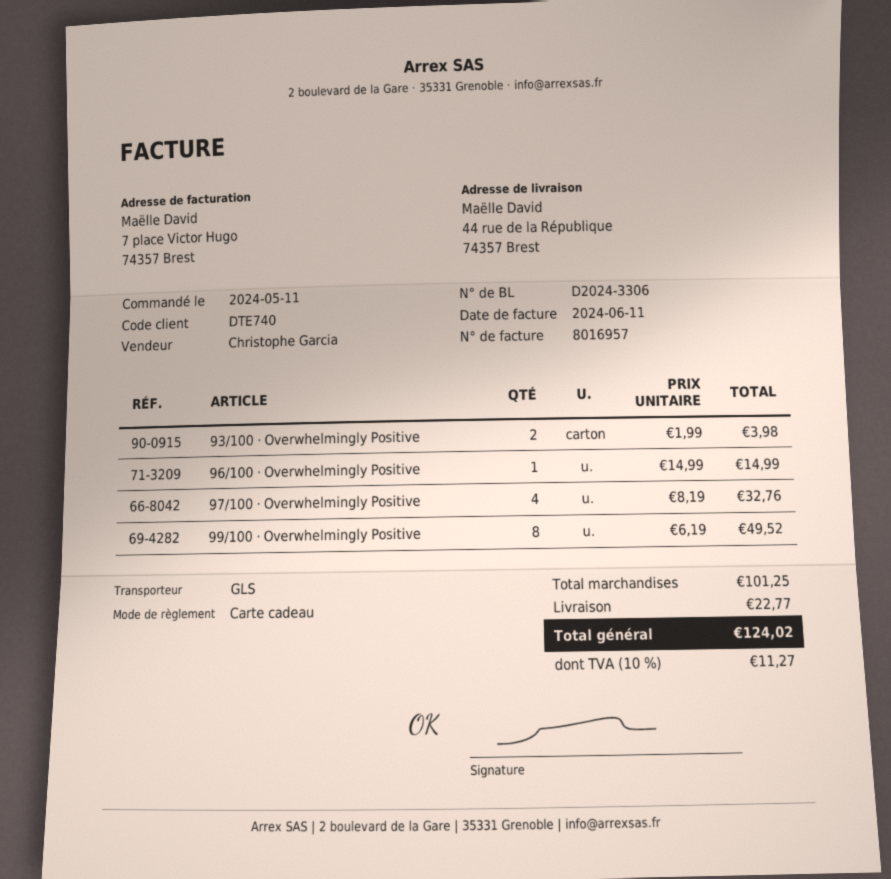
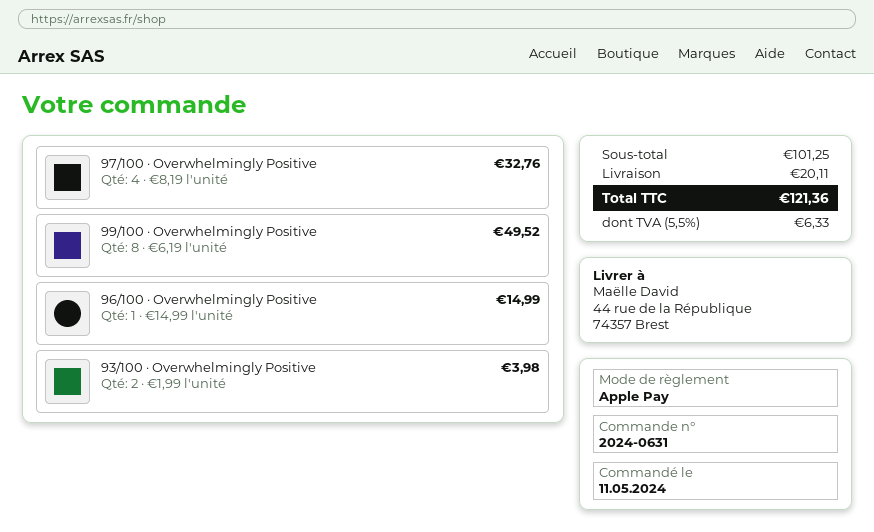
payment method: gift card -> Apple Pay
shipping: 22.77 -> 20.11
tax: 10% = 11.27 -> 5.5% = 6.33
total: 124.02 -> 121.36

